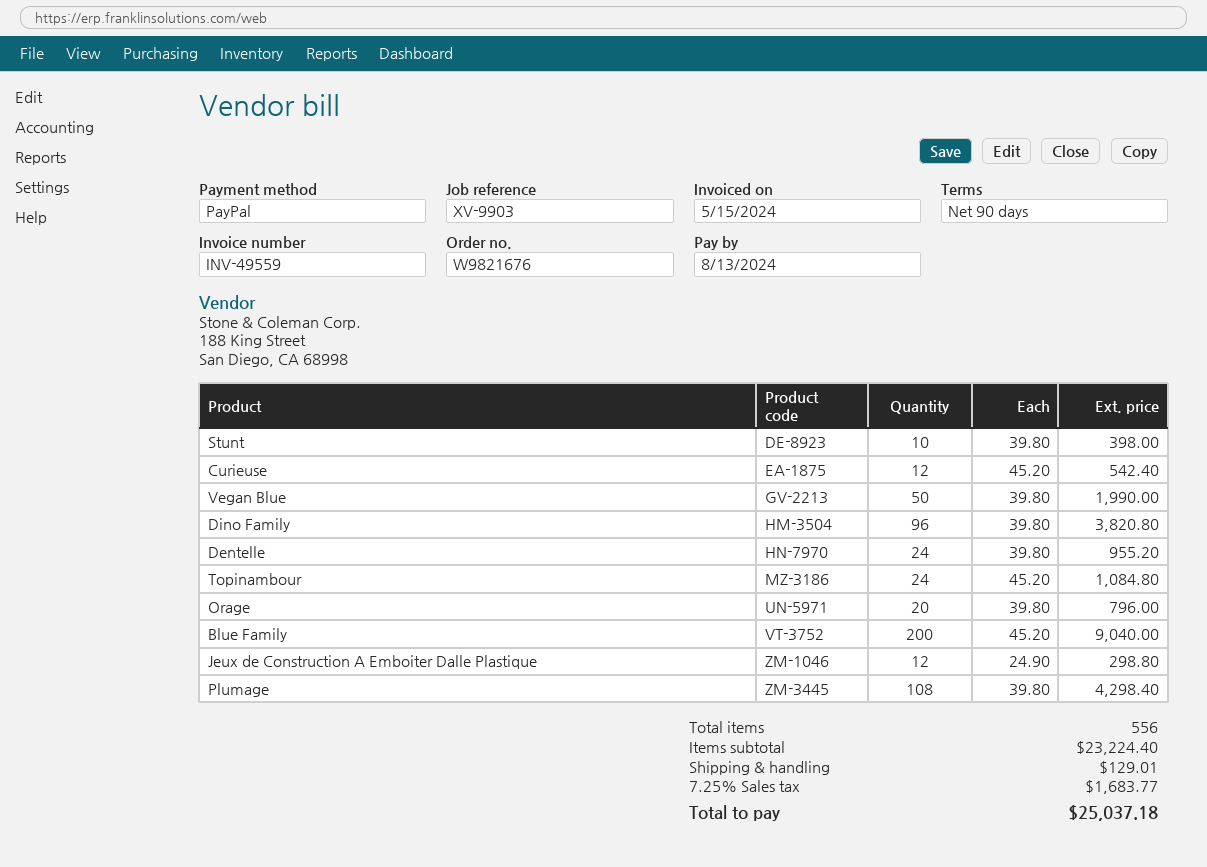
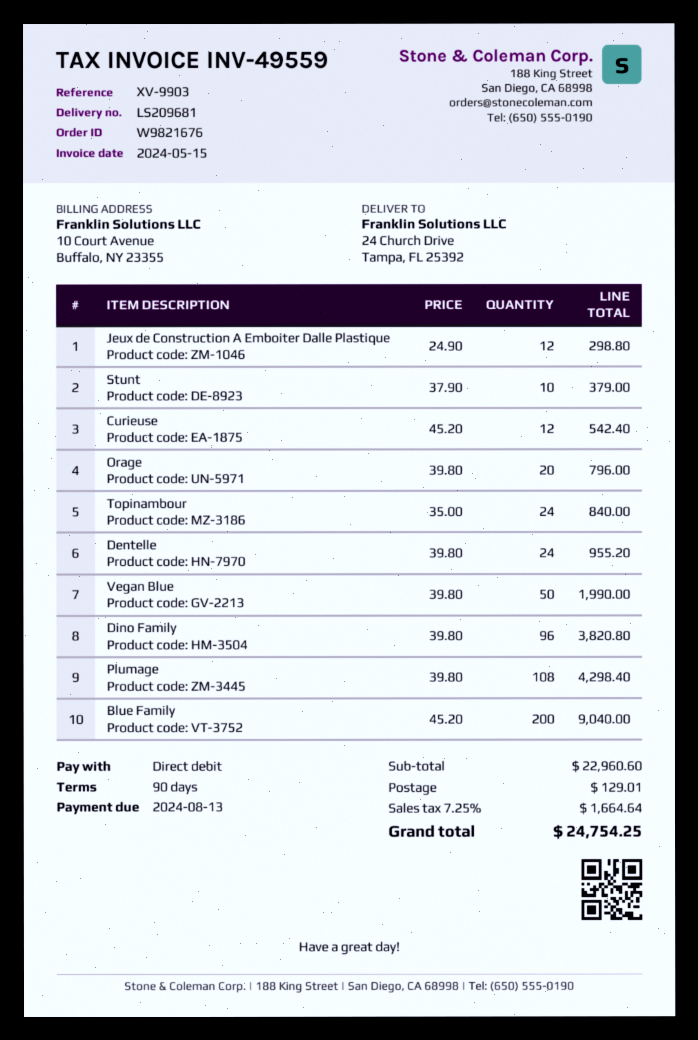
payment method: PayPal -> direct debit
Stunt: 10 x 39.80 = 398.00 -> 10 x 37.90 = 379.00
Topinambour: 24 x 45.20 = 1084.80 -> 24 x 35.00 = 840.00
subtotal: 23224.40 -> 22960.60
tax: 7.25% = 1683.77 -> 7.25% = 1664.64
total: 25037.18 -> 24754.25

